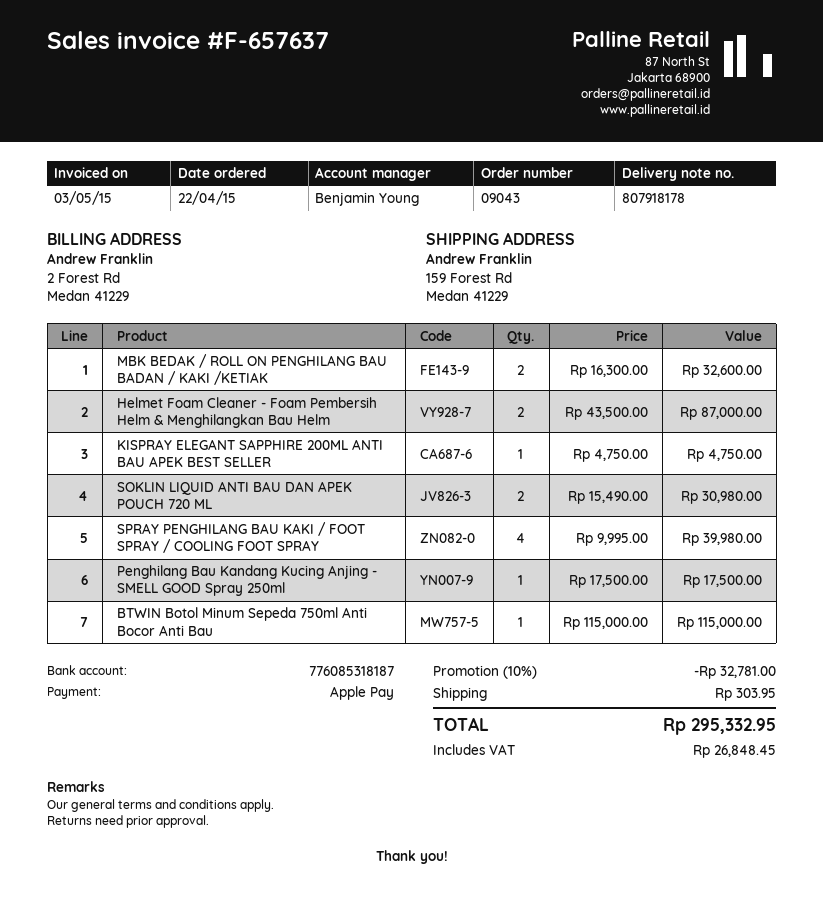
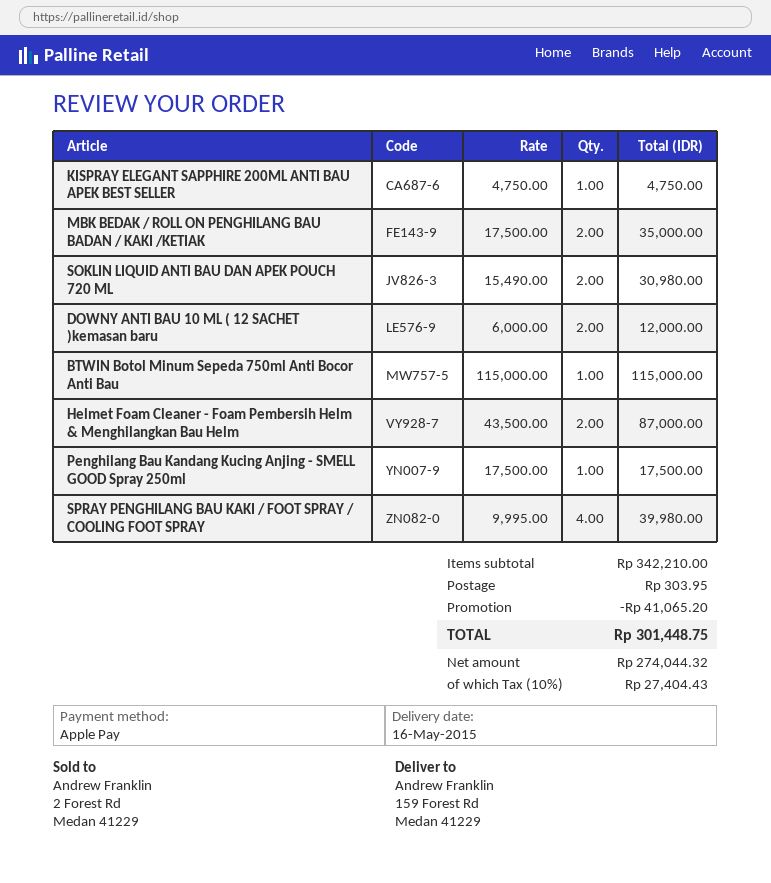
MBK BEDAK / ROLL ON PENGHILANG BAU BADAN / KAKI /KETIAK: 2 x 16300.00 = 32600.00 -> 2 x 17500.00 = 35000.00
DOWNY ANTI BAU 10 ML ( 12 SACHET )kemasan baru: none -> 2 x 6000.00 = 12000.00
discount: 32781.00 -> 41065.20
tax: 26848.45 -> 27404.43
total: 295332.95 -> 301448.75

